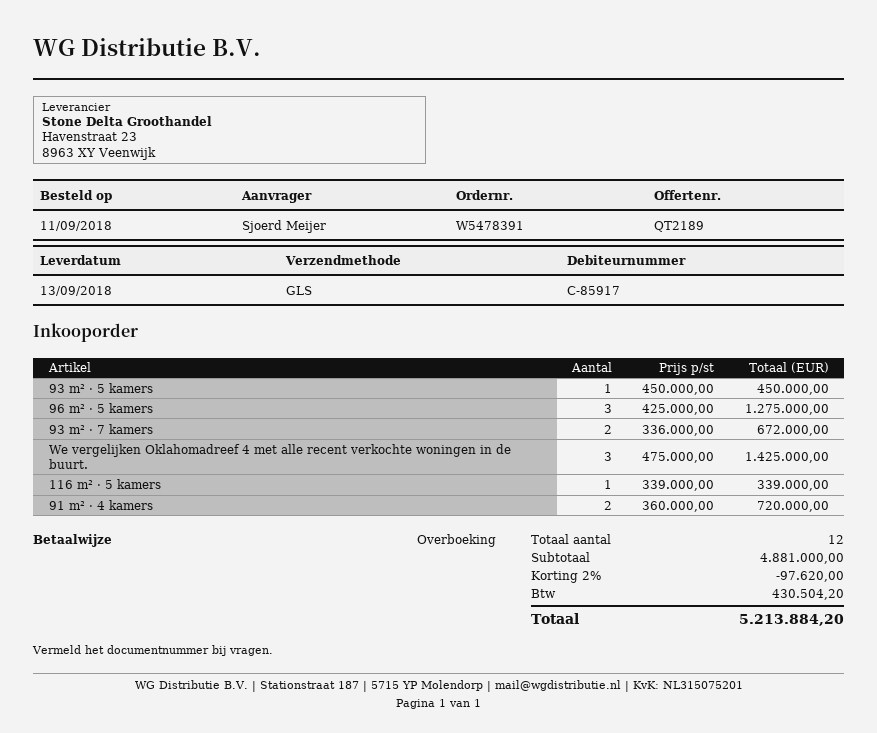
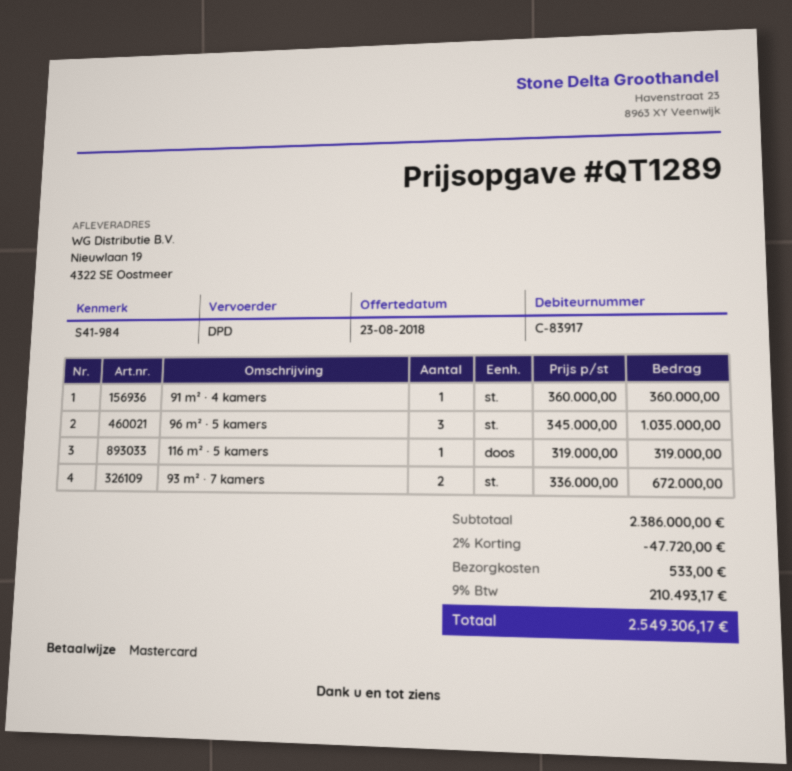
quote number: QT2189 -> QT1289
customer number: C-85917 -> C-83917
payment method: bank transfer -> Mastercard
shipping method: GLS -> DPD
93 m² · 5 kamers: 1 x 450000.00 = 450000.00 -> none
96 m² · 5 kamers: 3 x 425000.00 = 1275000.00 -> 3 x 345000.00 = 1035000.00
We vergelijken Oklahomadreef 4 met alle recent verkochte woningen in de buurt.: 3 x 475000.00 = 1425000.00 -> none
116 m² · 5 kamers: 1 x 339000.00 = 339000.00 -> 1 x 319000.00 = 319000.00
91 m² · 4 kamers: 2 x 360000.00 = 720000.00 -> 1 x 360000.00 = 360000.00
subtotal: 4881000.00 -> 2386000.00
discount: 2% = 97620.00 -> 2% = 47720.00
shipping: none -> 533.00
tax: 430504.20 -> 210493.17
total: 5213884.20 -> 2549306.17

